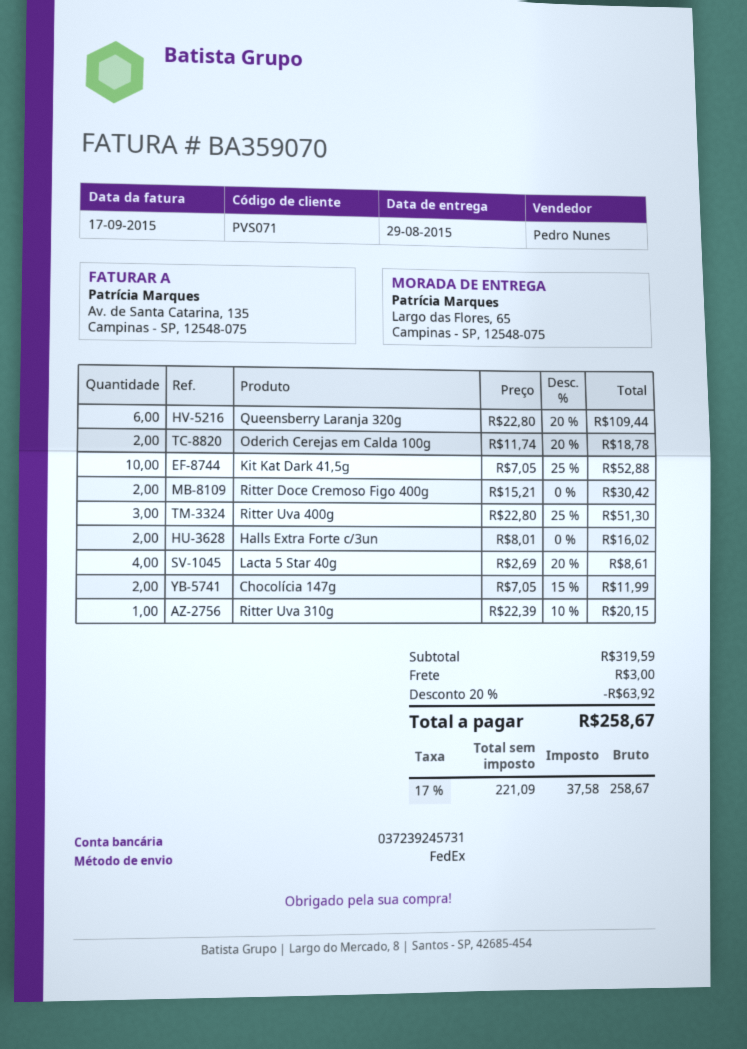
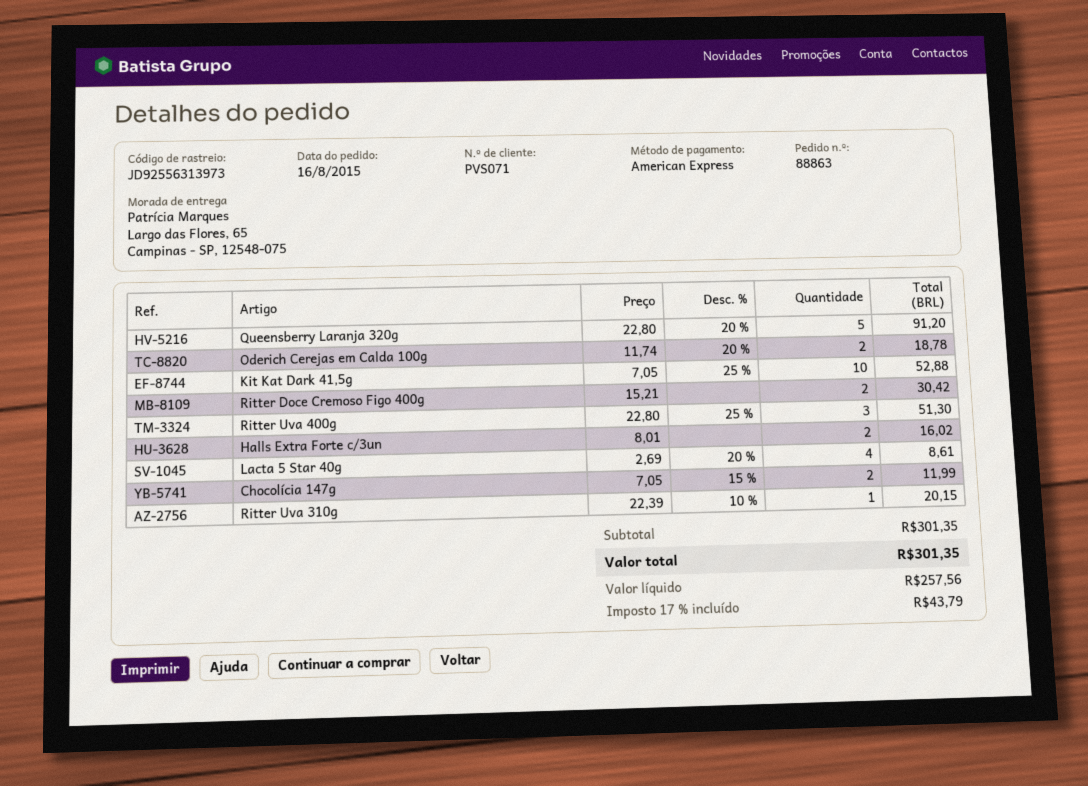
Queensberry Laranja 320g: 6 x 22.80 - 20% = 109.44 -> 5 x 22.80 - 20% = 91.20
subtotal: 319.59 -> 301.35
discount: 20% = 63.92 -> none
shipping: 3.00 -> none
net: 221.09 -> 257.56
tax: 17% = 37.58 -> 17% = 43.79
total: 258.67 -> 301.35

